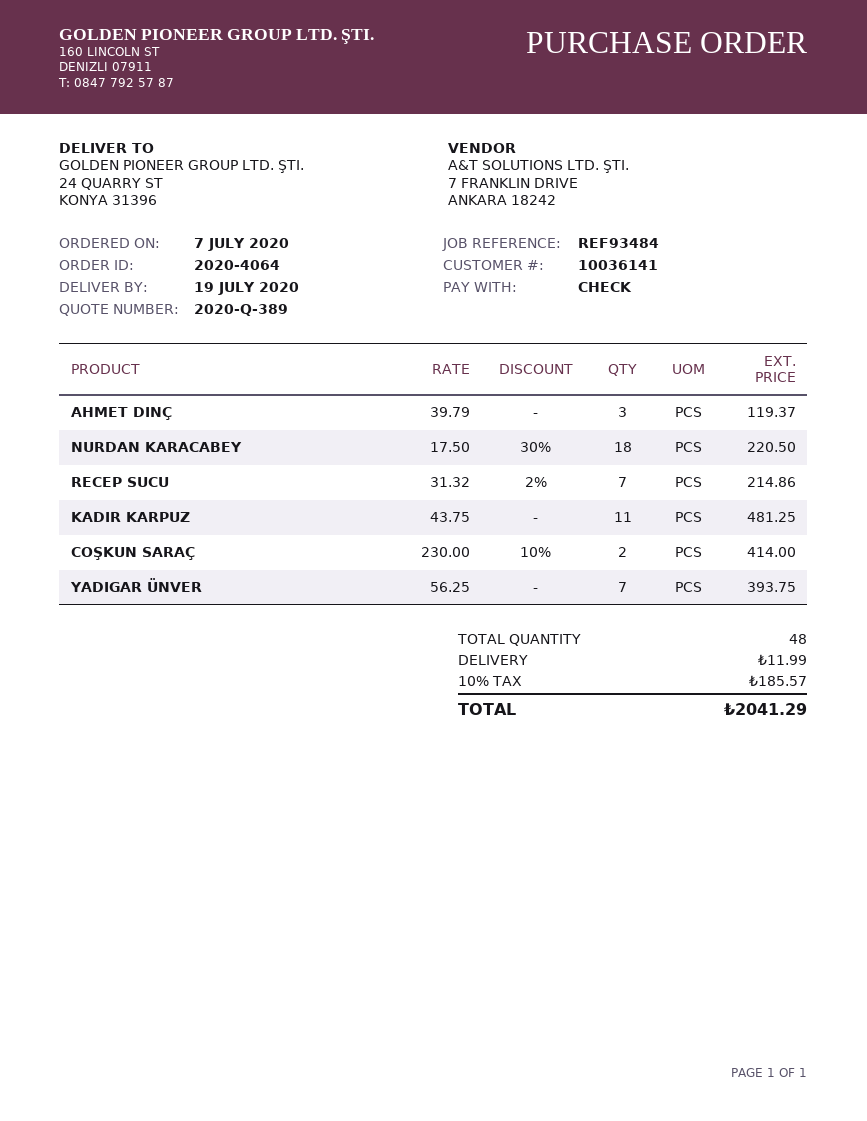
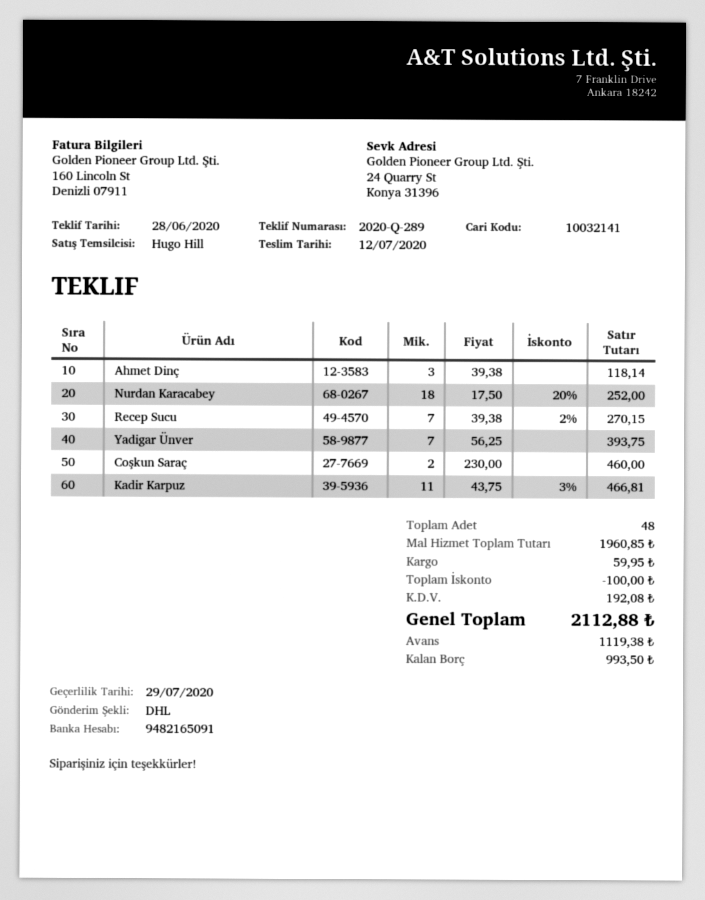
quote number: 2020-Q-389 -> 2020-Q-289
delivery date: 2020-07-19 -> 2020-07-12
customer number: 10036141 -> 10032141
AHMET DINÇ: 3 x 39.79 = 119.37 -> 3 x 39.38 = 118.14
NURDAN KARACABEY: 18 x 17.50 - 30% = 220.50 -> 18 x 17.50 - 20% = 252.00
RECEP SUCU: 7 x 31.32 - 2% = 214.86 -> 7 x 39.38 - 2% = 270.15
KADIR KARPUZ: 11 x 43.75 = 481.25 -> 11 x 43.75 - 3% = 466.81
COŞKUN SARAÇ: 2 x 230.00 - 10% = 414.00 -> 2 x 230.00 = 460.00
discount: none -> 100.00
shipping: 11.99 -> 59.95
tax: 185.57 -> 192.08
total: 2041.29 -> 2112.88

